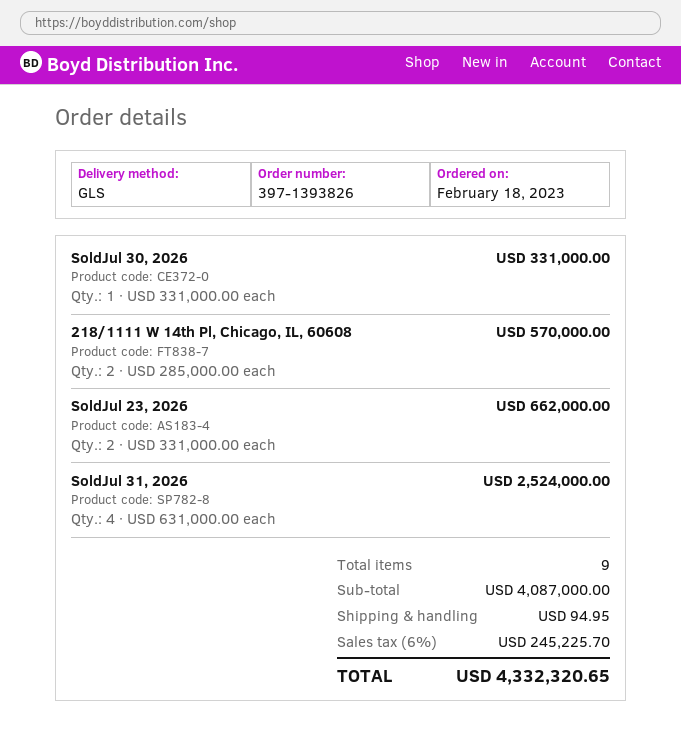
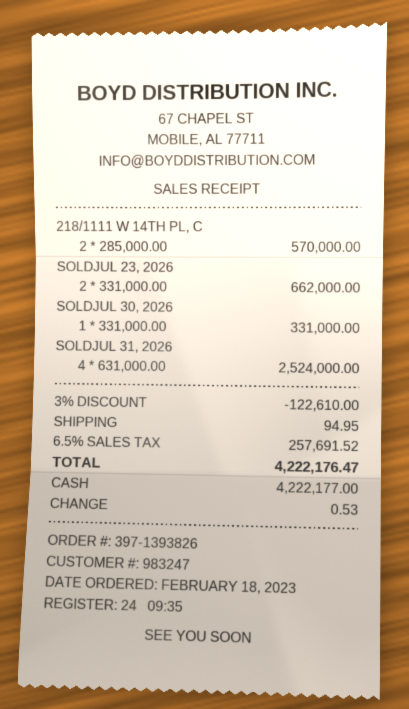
discount: none -> 3% = 122610.00
tax: 6% = 245225.70 -> 6.5% = 257691.52
total: 4332320.65 -> 4222176.47

